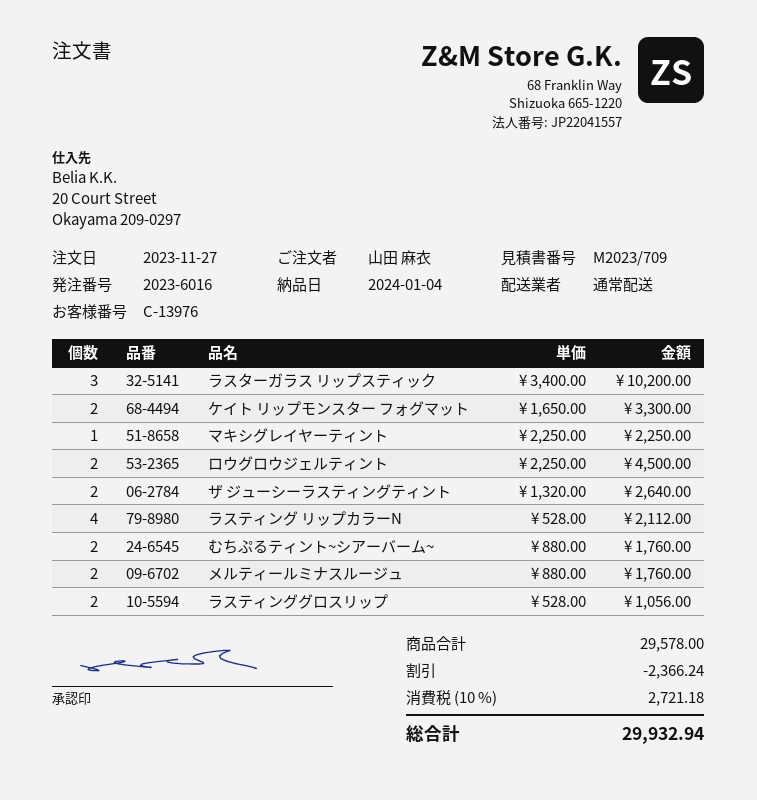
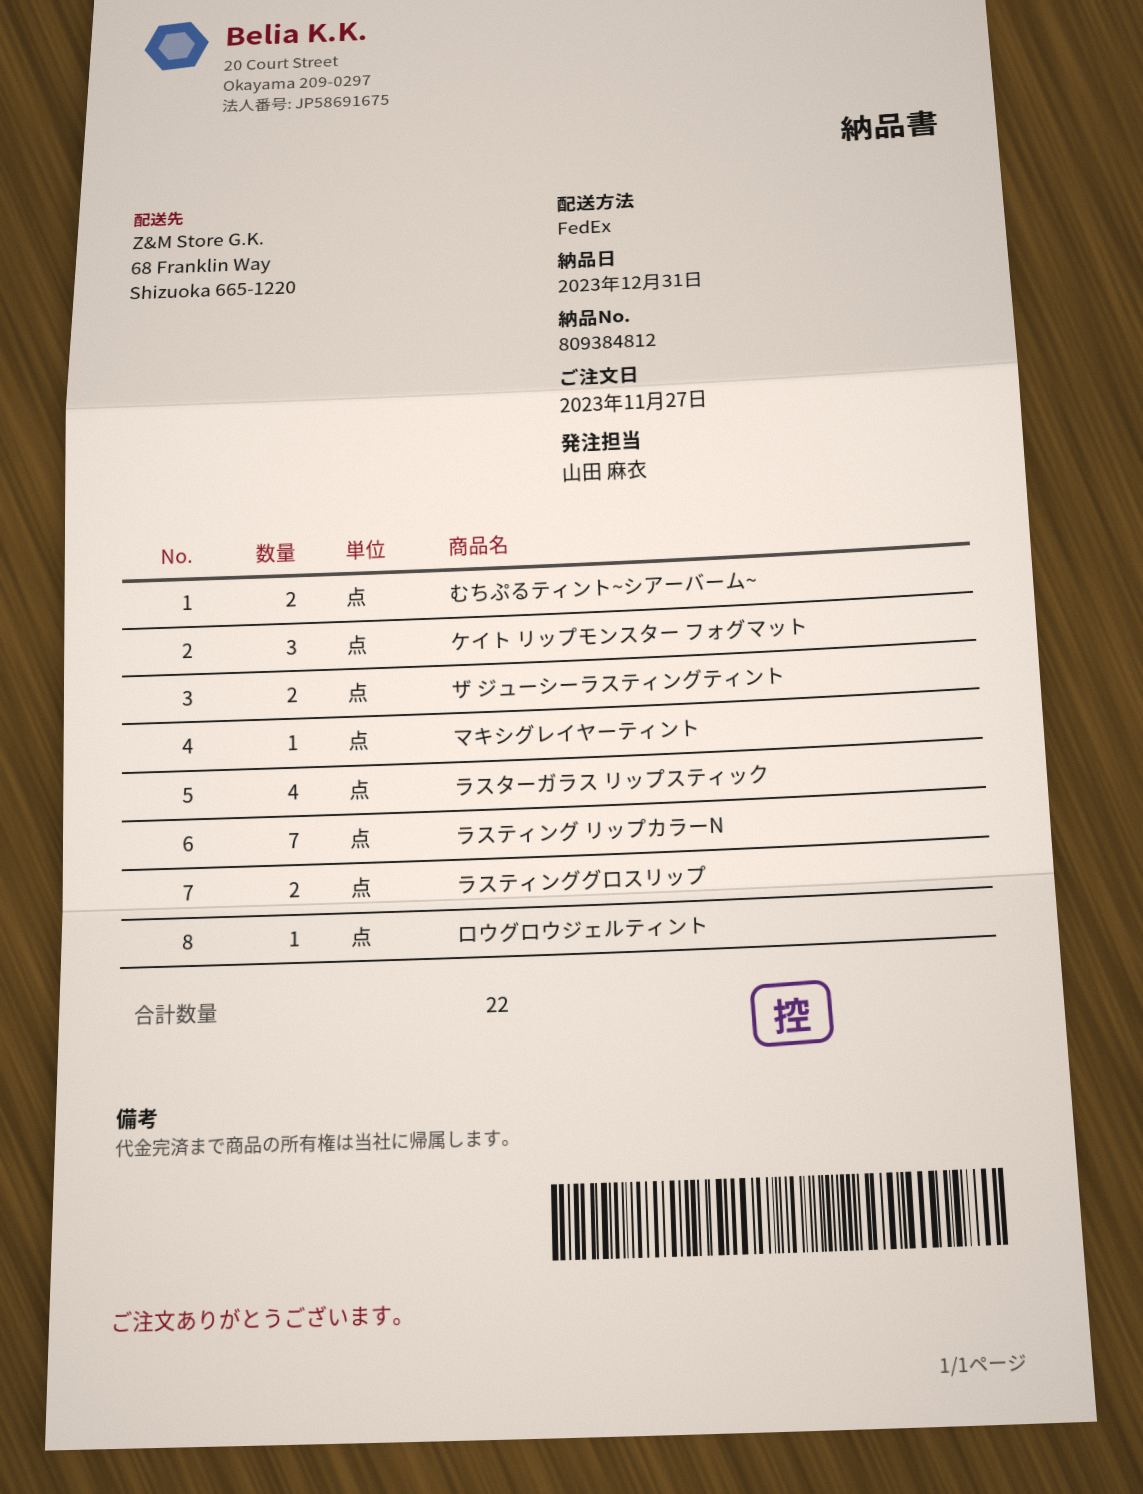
delivery date: 2024-01-04 -> 2023-12-31
shipping method: standard -> FedEx
ラスターガラス リップスティック: 3 -> 4
ケイト リップモンスター フォグマット: 2 -> 3
ロウグロウジェルティント: 2 -> 1
ラスティング リップカラーN: 4 -> 7
メルティールミナスルージュ: 2 -> none

